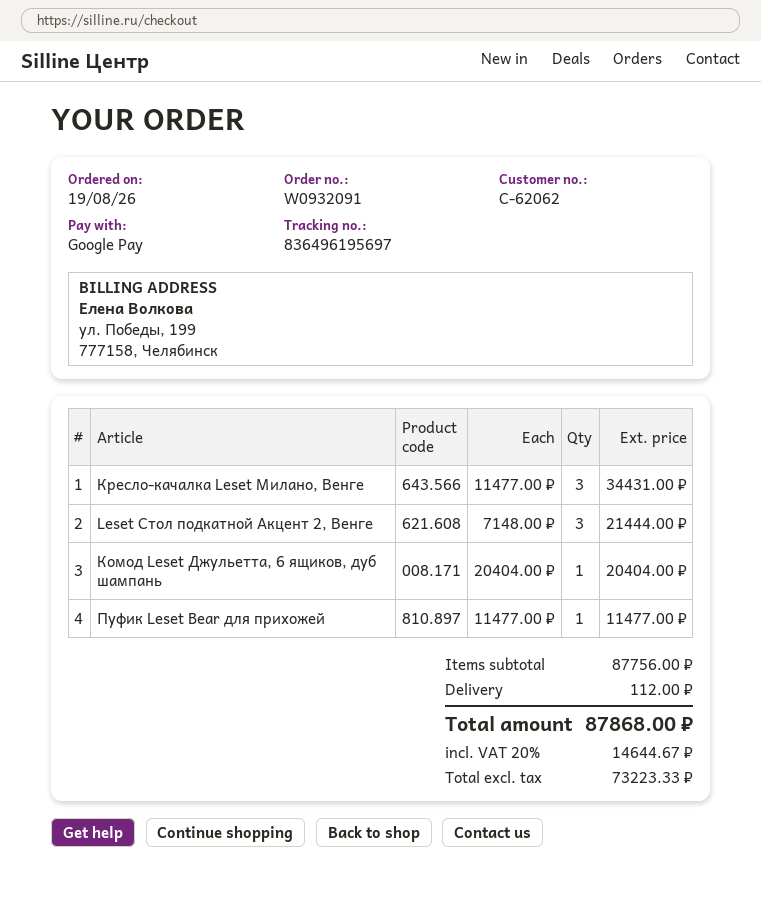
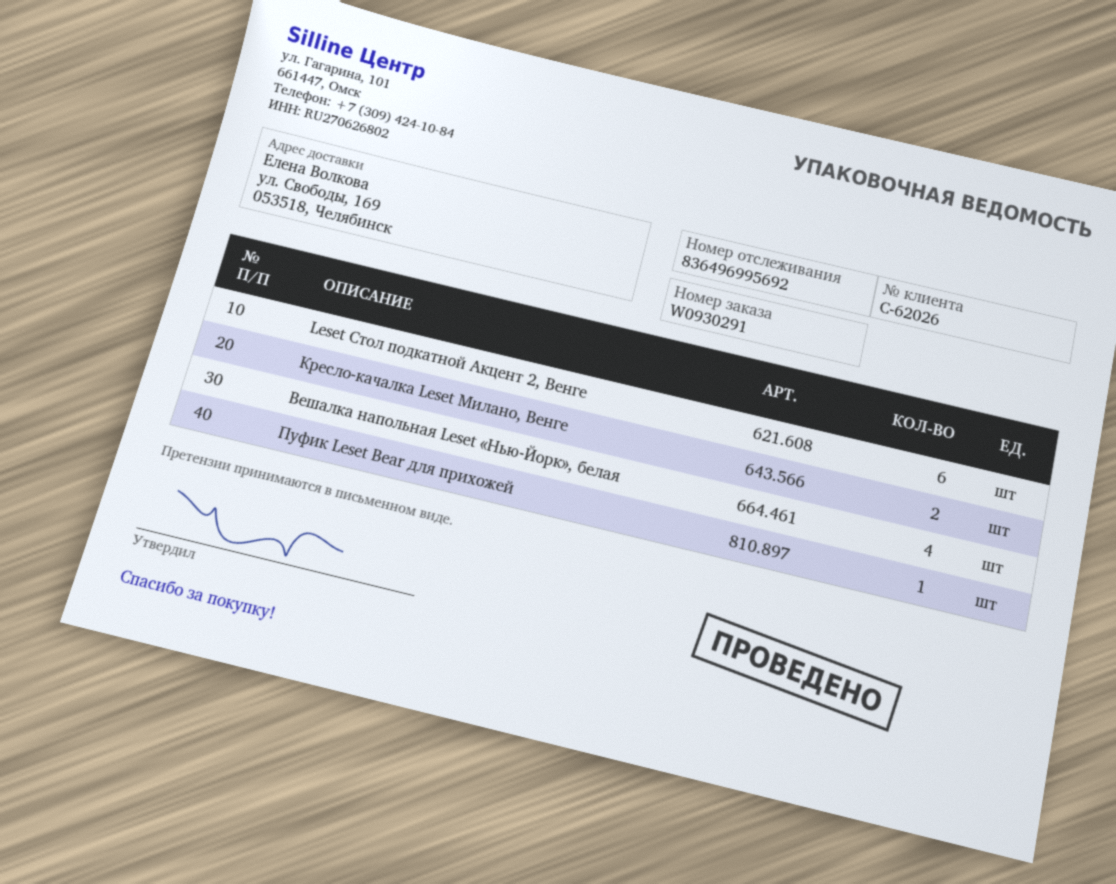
order number: W0932091 -> W0930291
customer number: C-62062 -> C-62026
tracking number: 836496195697 -> 836496995692
Кресло-качалка Leset Милано, Венге: 3 -> 2
Leset Стол подкатной Акцент 2, Венге: 3 -> 6
Комод Leset Джульетта, 6 ящиков, дуб шампань: 1 -> none
Вешалка напольная Leset «Нью-Йорк», белая: none -> 4

